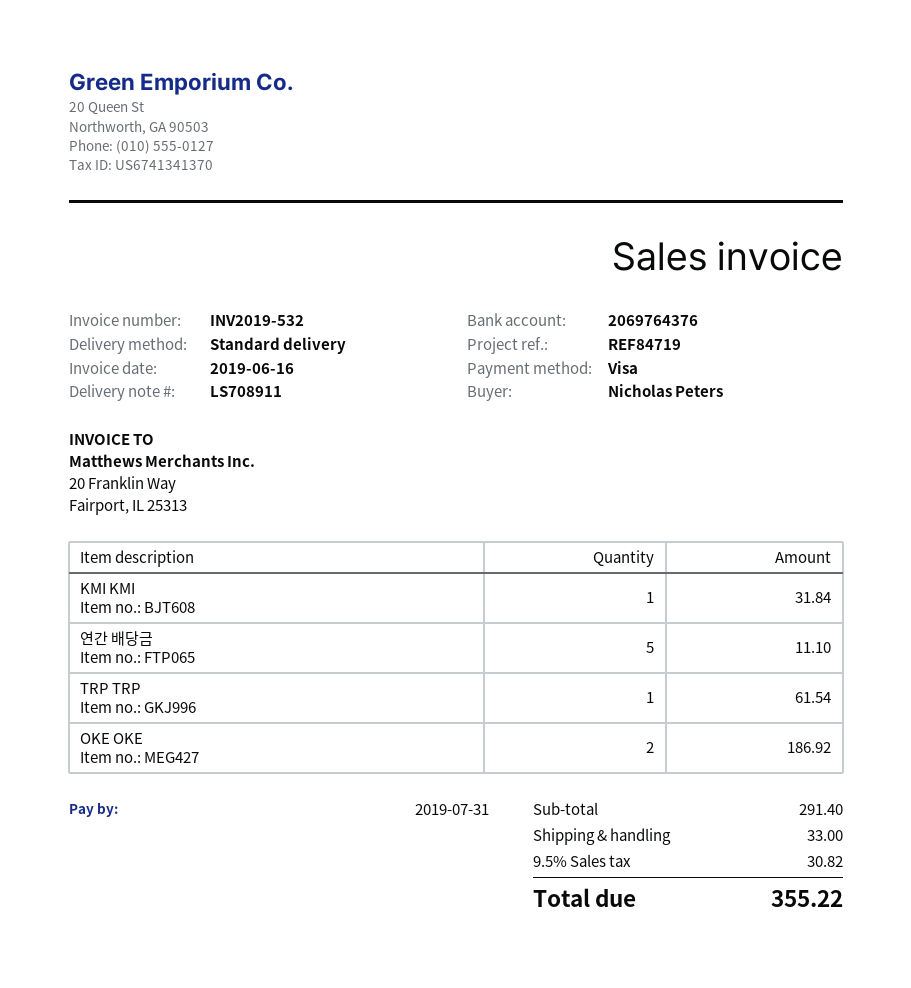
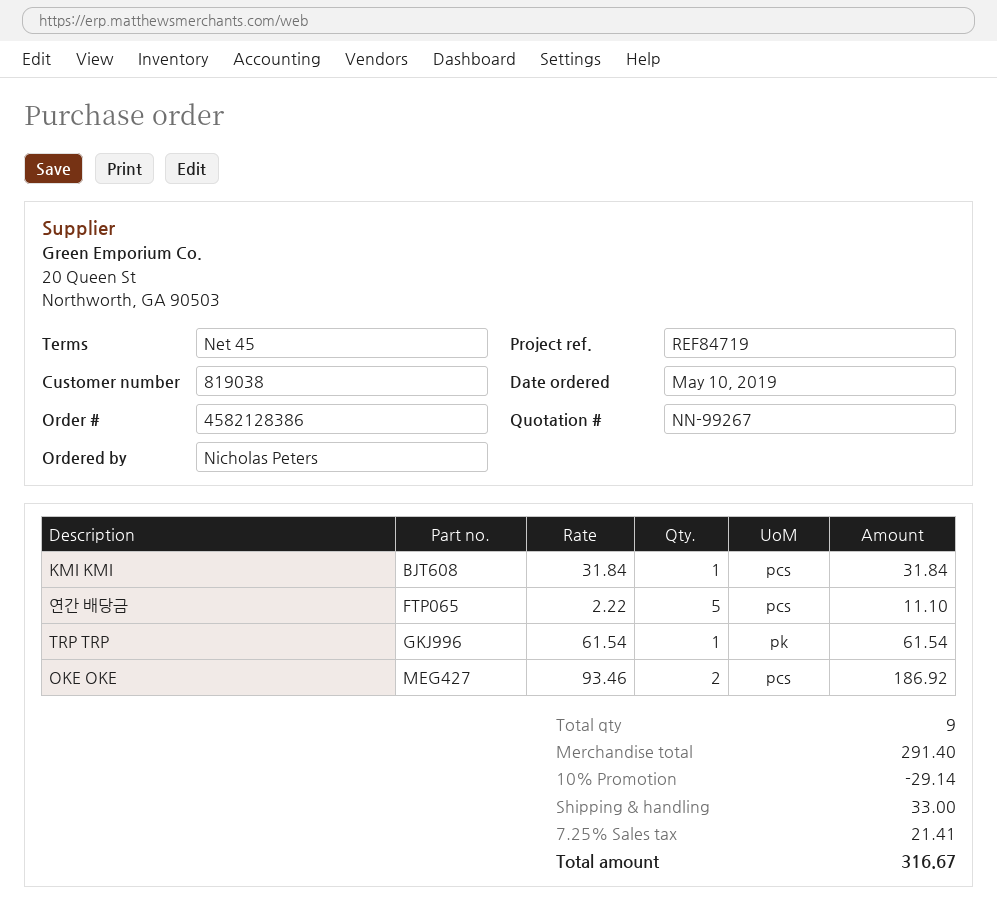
discount: none -> 10% = 29.14
tax: 9.5% = 30.82 -> 7.25% = 21.41
total: 355.22 -> 316.67

